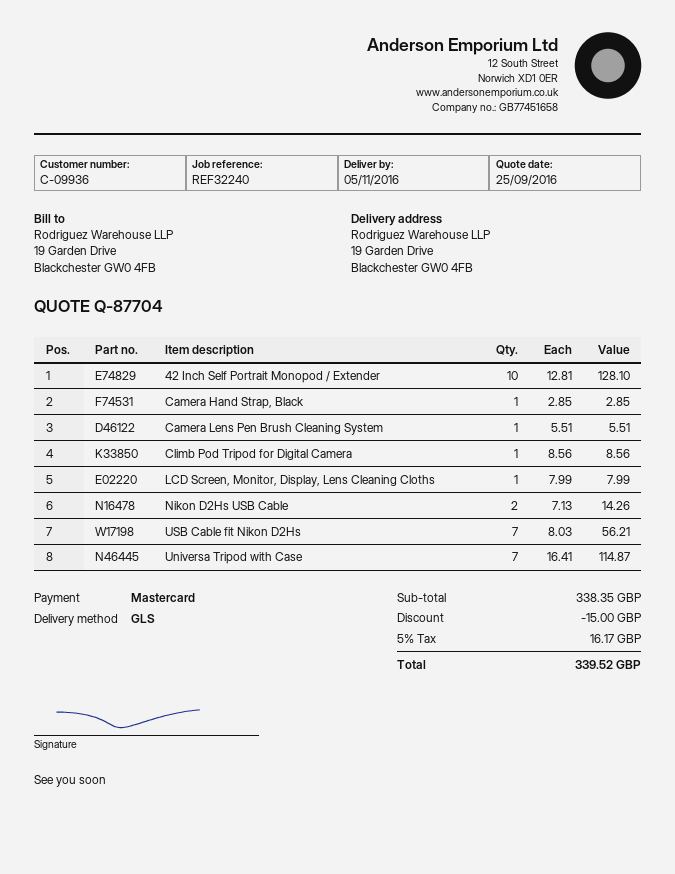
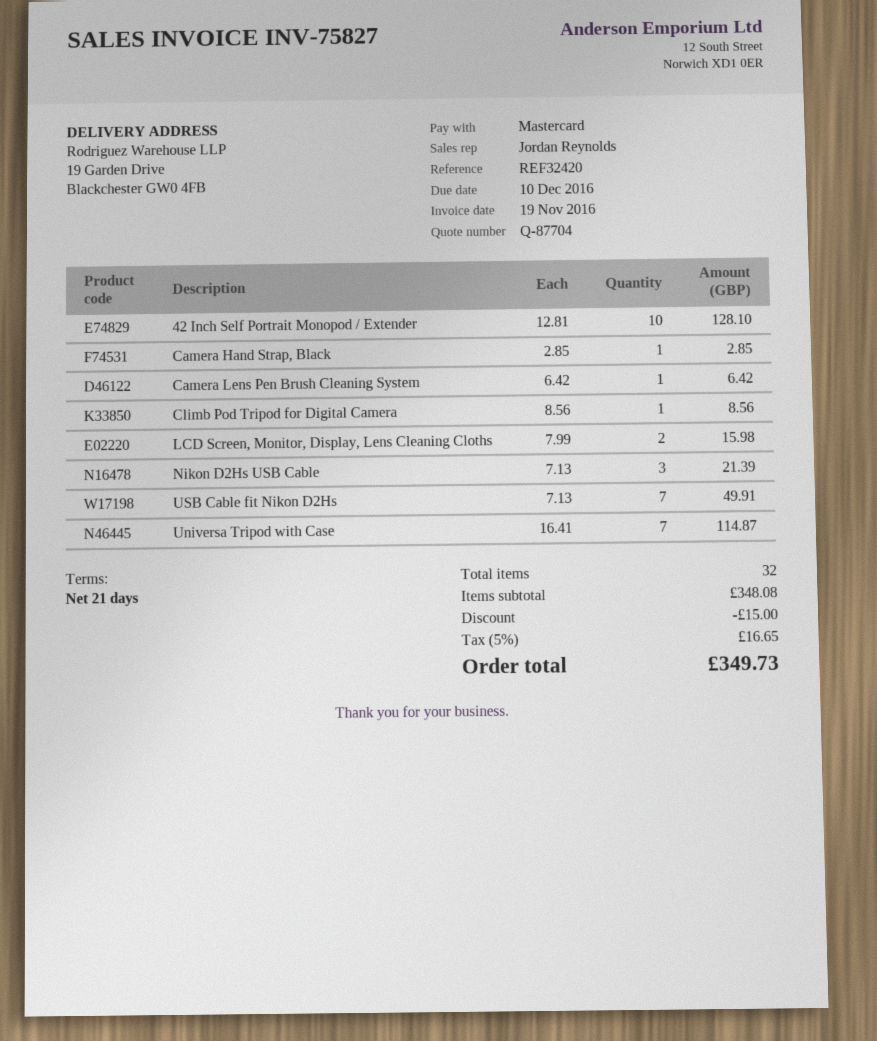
reference: REF32240 -> REF32420
Camera Lens Pen Brush Cleaning System: 1 x 5.51 = 5.51 -> 1 x 6.42 = 6.42
LCD Screen, Monitor, Display, Lens Cleaning Cloths: 1 x 7.99 = 7.99 -> 2 x 7.99 = 15.98
Nikon D2Hs USB Cable: 2 x 7.13 = 14.26 -> 3 x 7.13 = 21.39
USB Cable fit Nikon D2Hs: 7 x 8.03 = 56.21 -> 7 x 7.13 = 49.91
subtotal: 338.35 -> 348.08
tax: 5% = 16.17 -> 5% = 16.65
total: 339.52 -> 349.73

